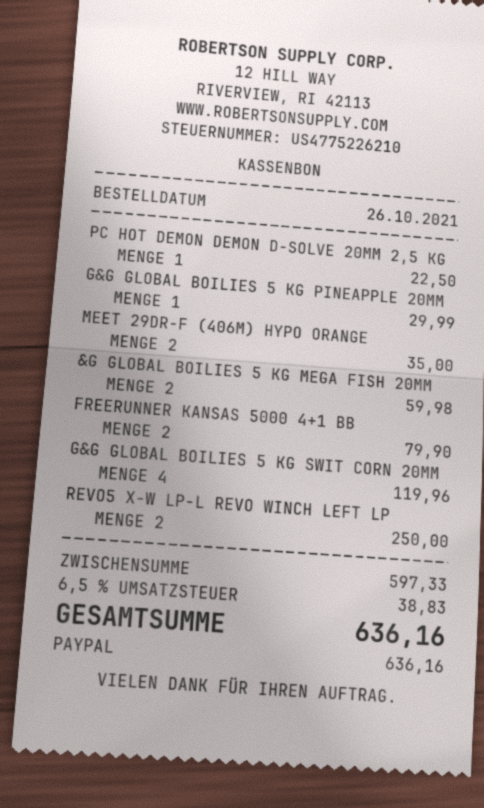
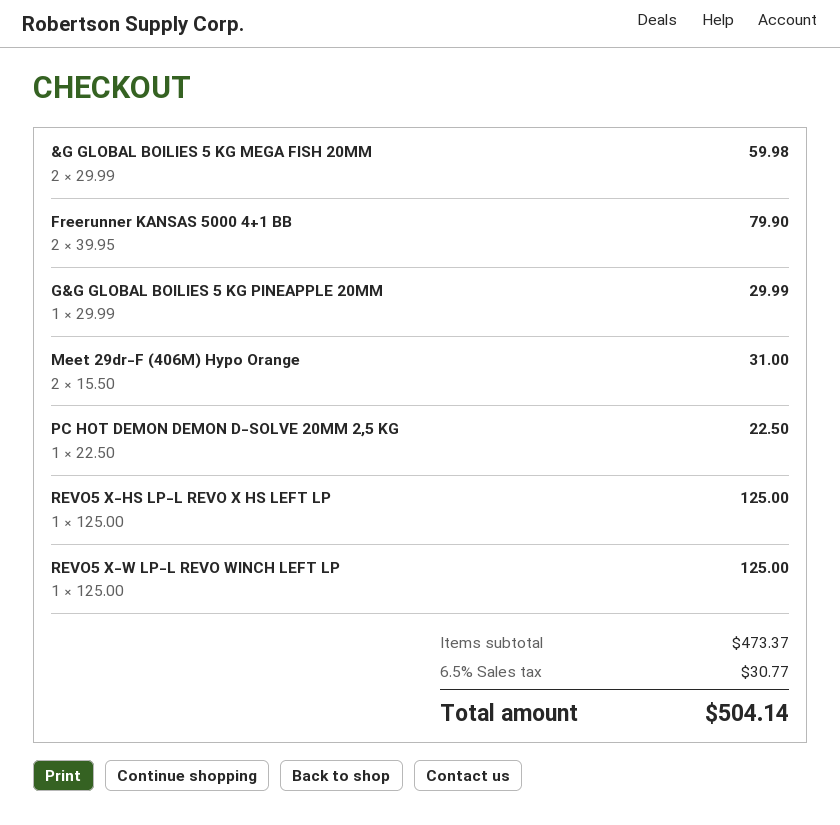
MEET 29DR-F (406M) HYPO ORANGE: 2 for 35.00 -> 2 for 31.00
G&G GLOBAL BOILIES 5 KG SWIT CORN 20MM: 4 for 119.96 -> none
REVO5 X-W LP-L REVO WINCH LEFT LP: 2 for 250.00 -> 1 for 125.00
REVO5 X-HS LP-L REVO X HS LEFT LP: none -> 1 for 125.00
subtotal: 597.33 -> 473.37
tax: 6.5% = 38.83 -> 6.5% = 30.77
total: 636.16 -> 504.14

